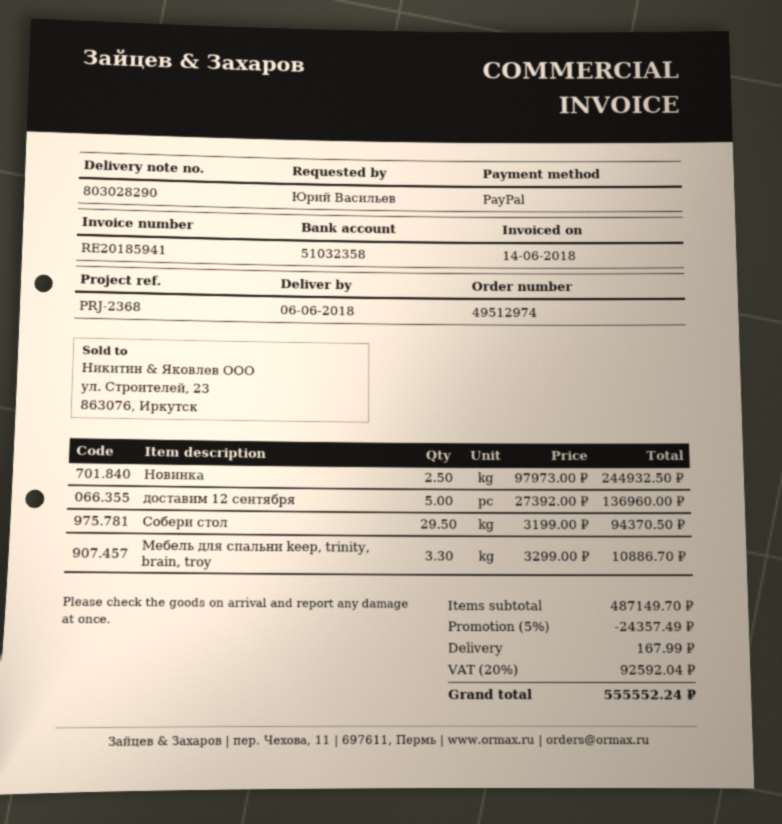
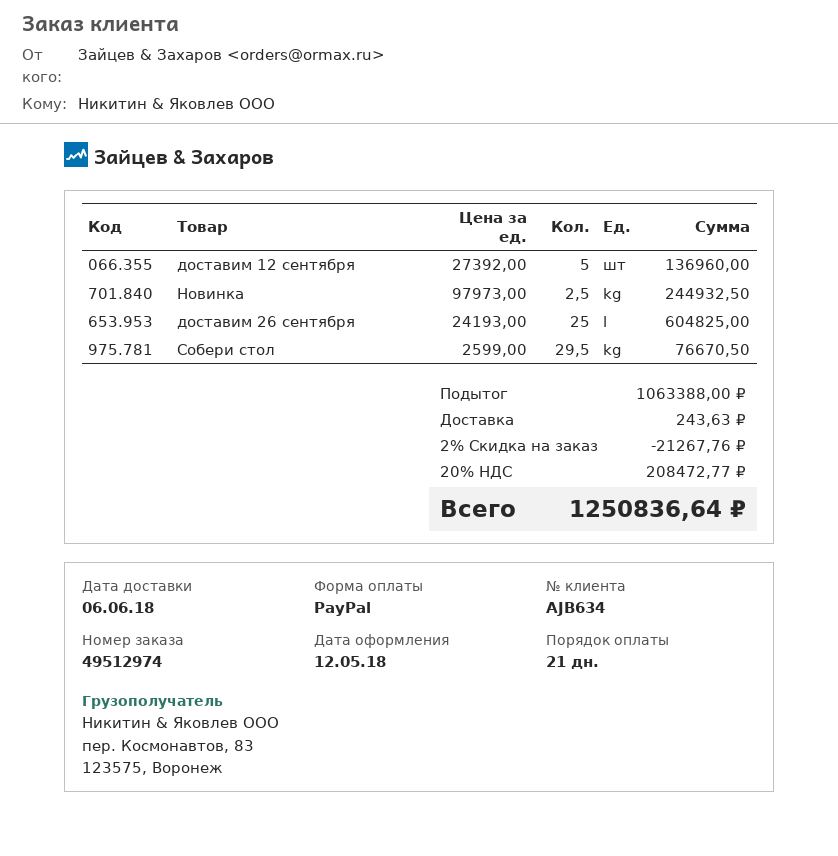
Собери стол: 29.5 x 3199.00 = 94370.50 -> 29.5 x 2599.00 = 76670.50
Мебель для спальни keep, trinity, brain, troy: 3.3 x 3299.00 = 10886.70 -> none
доставим 26 сентября: none -> 25 x 24193.00 = 604825.00
subtotal: 487149.70 -> 1063388.00
discount: 5% = 24357.49 -> 2% = 21267.76
shipping: 167.99 -> 243.63
tax: 20% = 92592.04 -> 20% = 208472.77
total: 555552.24 -> 1250836.64

